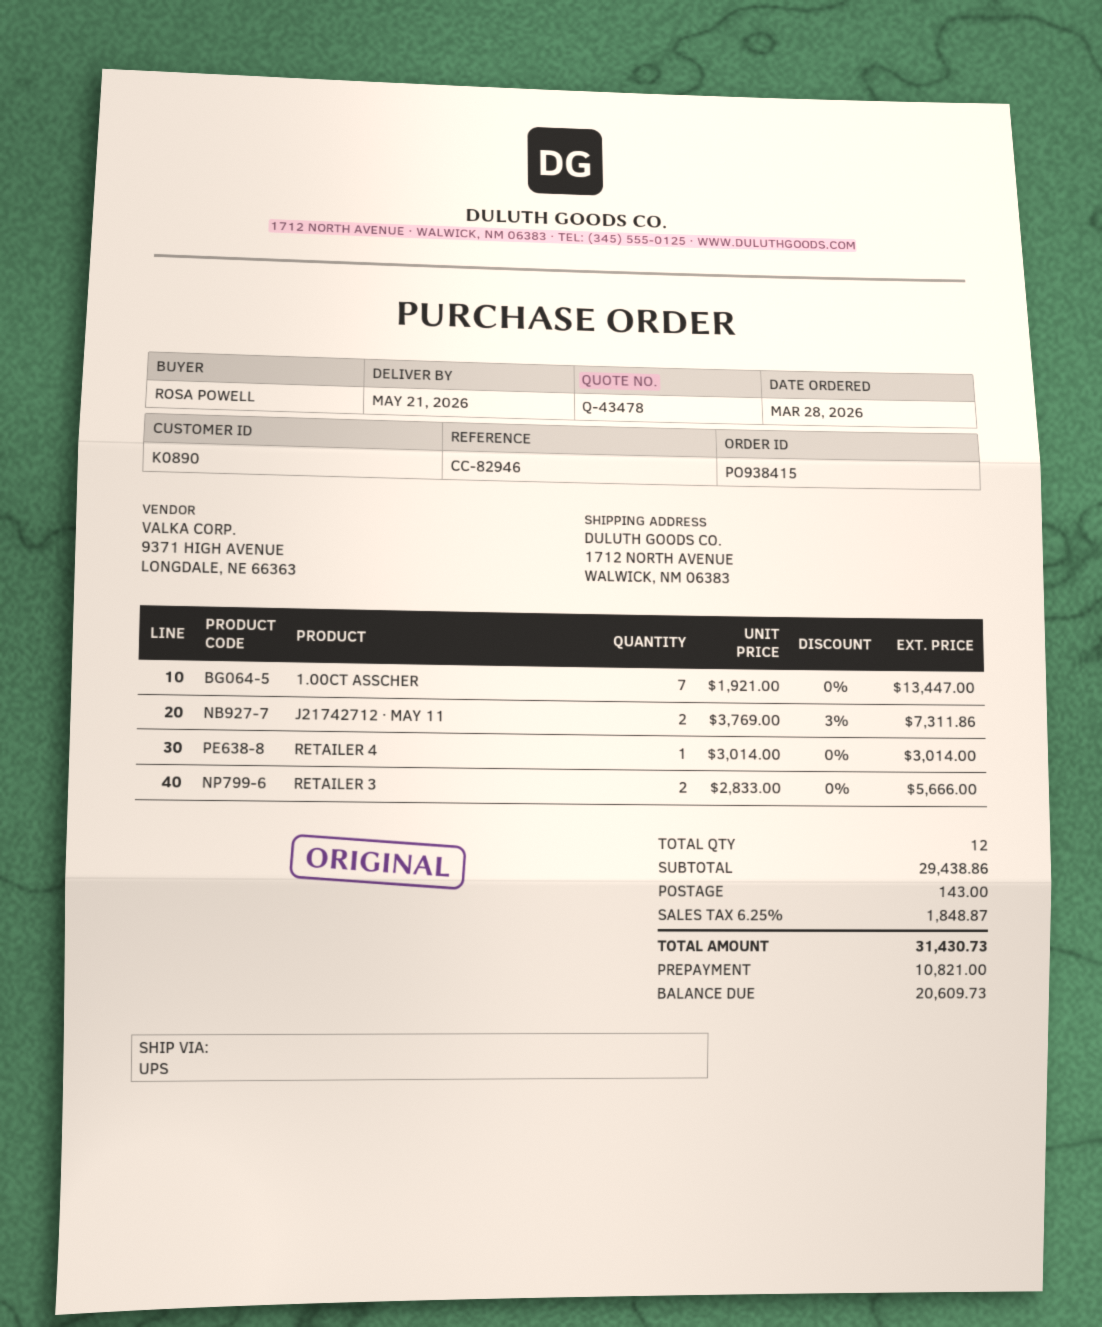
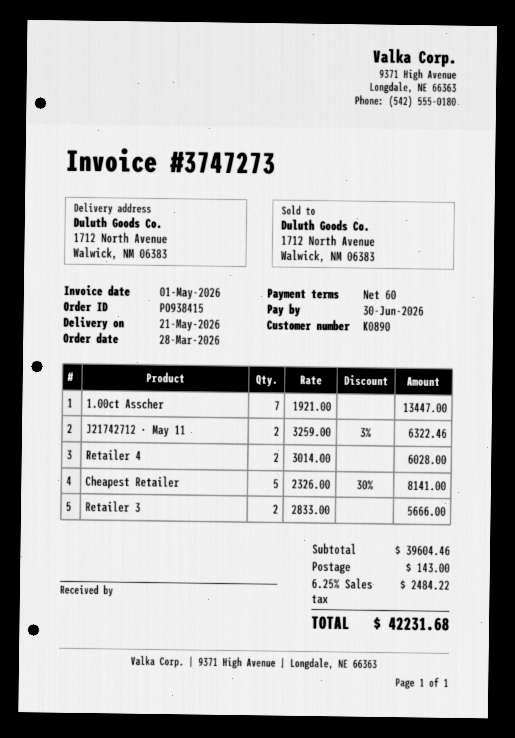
J21742712 · MAY 11: 2 x 3769.00 - 3% = 7311.86 -> 2 x 3259.00 - 3% = 6322.46
RETAILER 4: 1 x 3014.00 = 3014.00 -> 2 x 3014.00 = 6028.00
Cheapest Retailer: none -> 5 x 2326.00 - 30% = 8141.00
subtotal: 29438.86 -> 39604.46
tax: 6.25% = 1848.87 -> 6.25% = 2484.22
total: 31430.73 -> 42231.68

